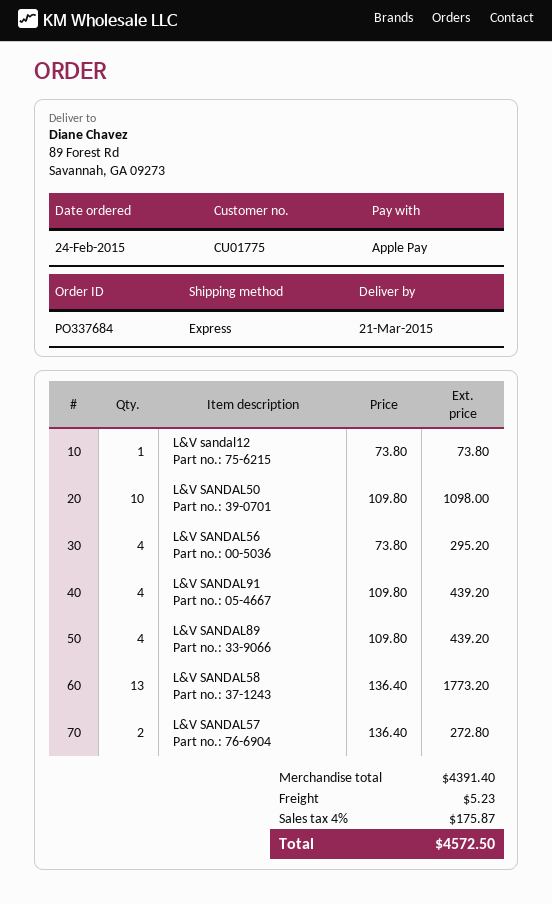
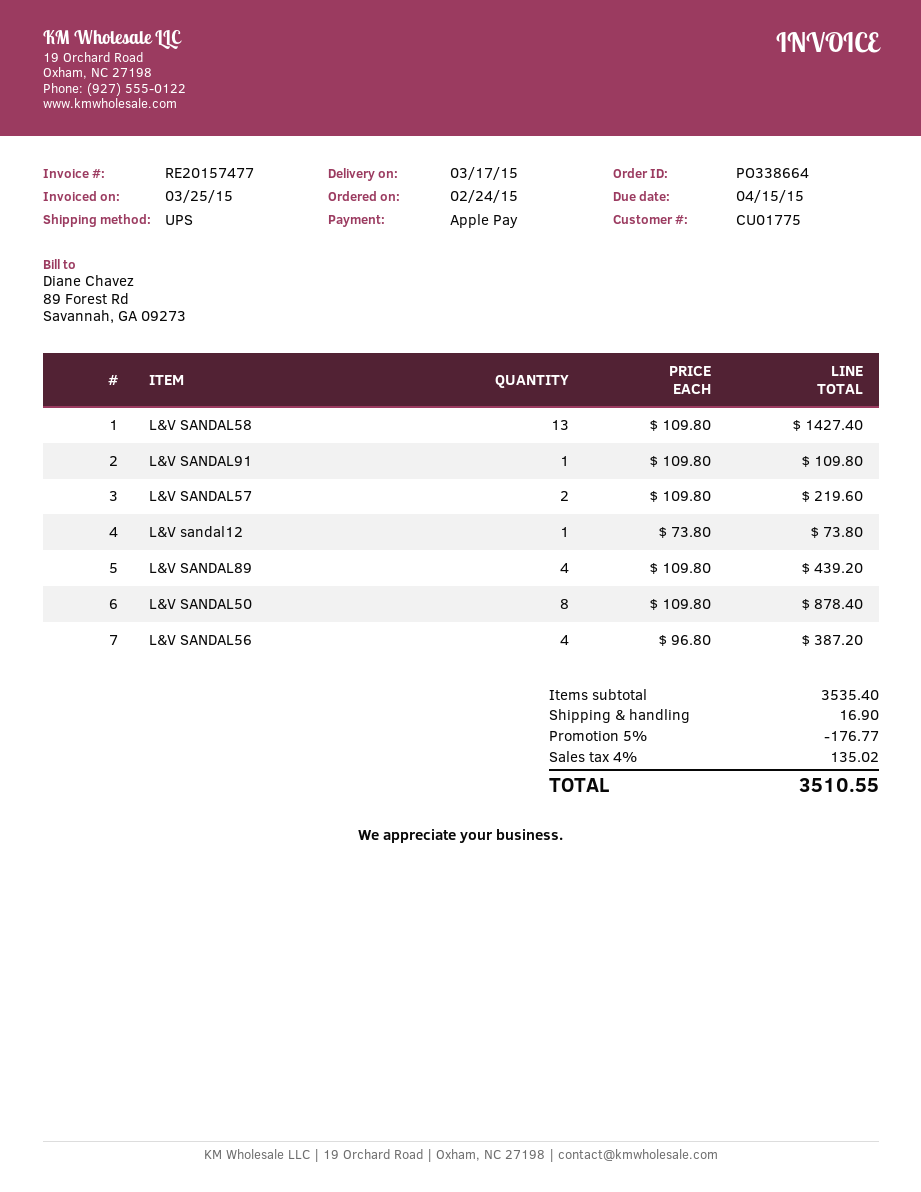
order number: PO337684 -> PO338664
delivery date: 2015-03-21 -> 2015-03-17
shipping method: express -> UPS
L&V SANDAL50: 10 x 109.80 = 1098.00 -> 8 x 109.80 = 878.40
L&V SANDAL56: 4 x 73.80 = 295.20 -> 4 x 96.80 = 387.20
L&V SANDAL91: 4 x 109.80 = 439.20 -> 1 x 109.80 = 109.80
L&V SANDAL58: 13 x 136.40 = 1773.20 -> 13 x 109.80 = 1427.40
L&V SANDAL57: 2 x 136.40 = 272.80 -> 2 x 109.80 = 219.60
subtotal: 4391.40 -> 3535.40
discount: none -> 5% = 176.77
shipping: 5.23 -> 16.90
tax: 4% = 175.87 -> 4% = 135.02
total: 4572.50 -> 3510.55

